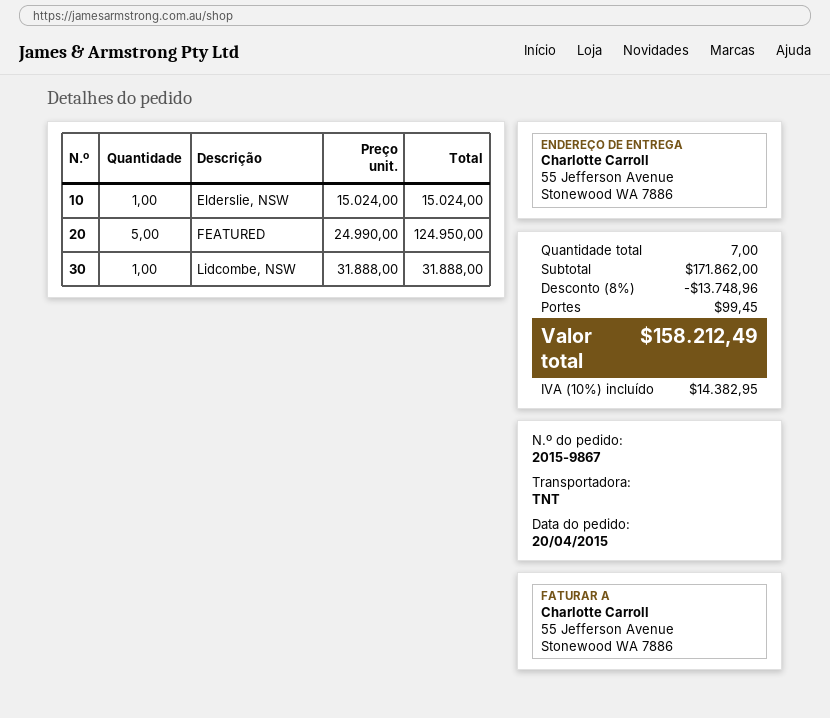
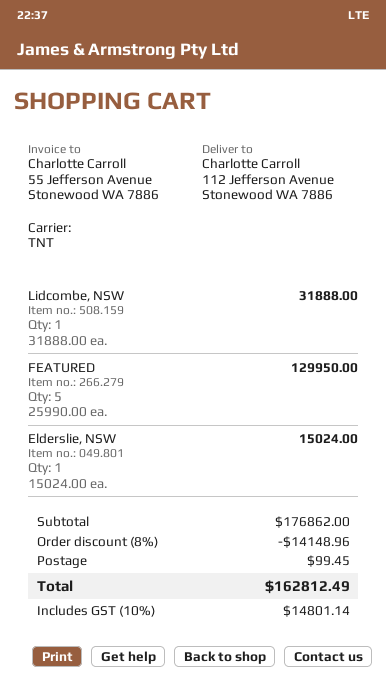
ship to: 55 Jefferson Avenue, Stonewood WA 7886 -> 112 Jefferson Avenue, Stonewood WA 7886
FEATURED: 5 x 24990.00 = 124950.00 -> 5 x 25990.00 = 129950.00
subtotal: 171862.00 -> 176862.00
discount: 8% = 13748.96 -> 8% = 14148.96
tax: 10% = 14382.95 -> 10% = 14801.14
total: 158212.49 -> 162812.49

